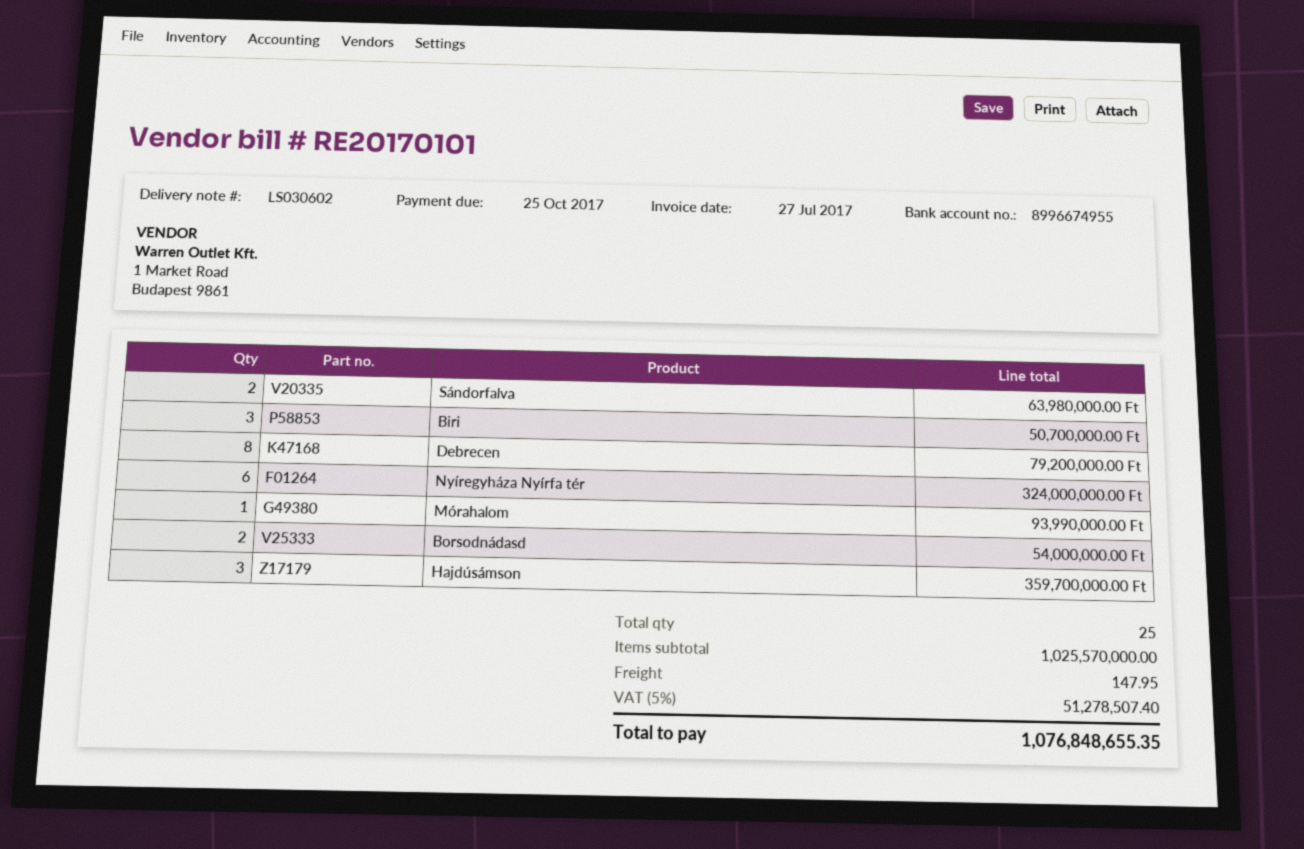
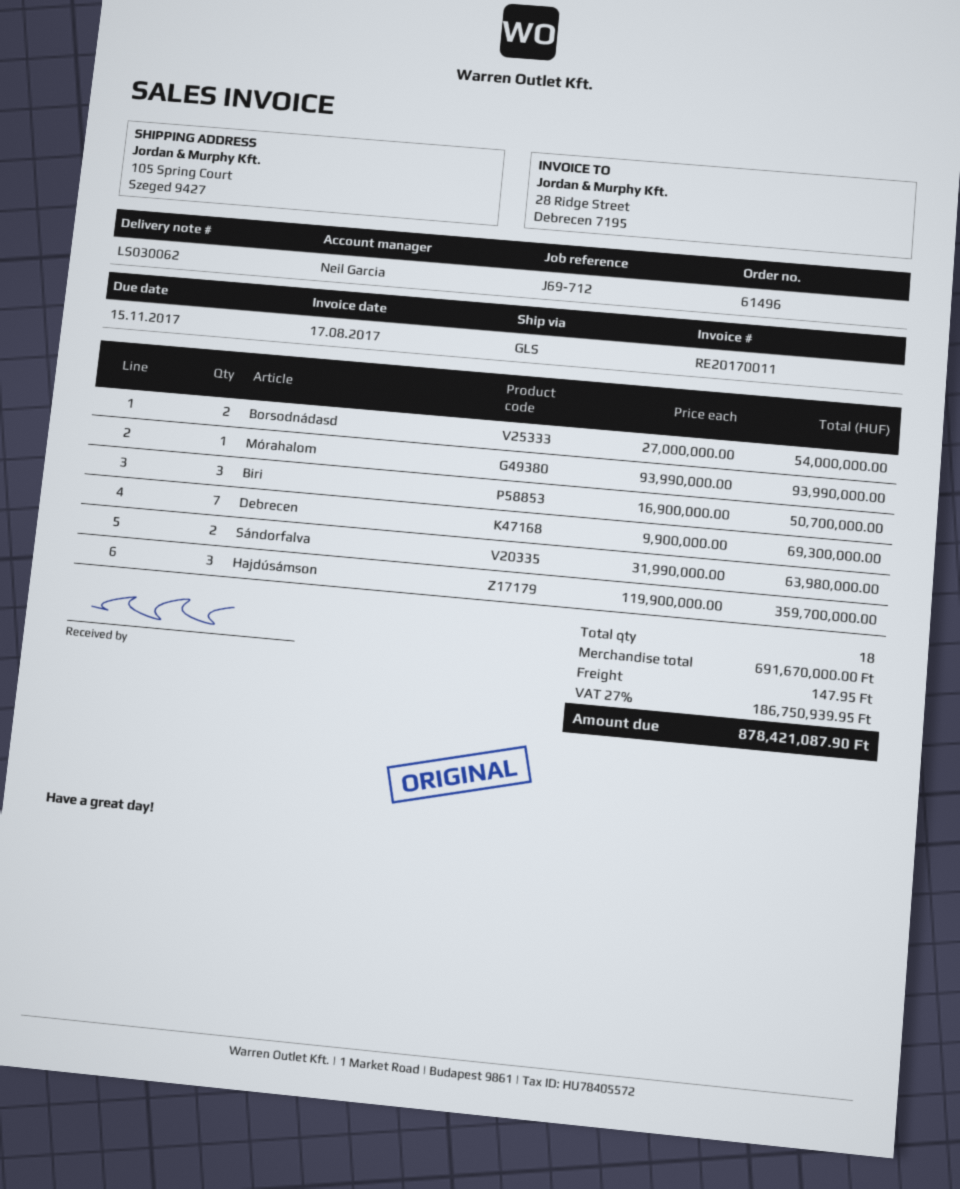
delivery note number: LS030602 -> LS030062
invoice number: RE20170101 -> RE20170011
invoice date: 2017-07-27 -> 2017-08-17
due date: 2017-10-25 -> 2017-11-15
Debrecen: 8 for 79200000.00 -> 7 for 69300000.00
Nyíregyháza Nyírfa tér: 6 for 324000000.00 -> none
total quantity: 25 -> 18
subtotal: 1025570000.00 -> 691670000.00
tax: 5% = 51278507.40 -> 27% = 186750939.95
total: 1076848655.35 -> 878421087.90

